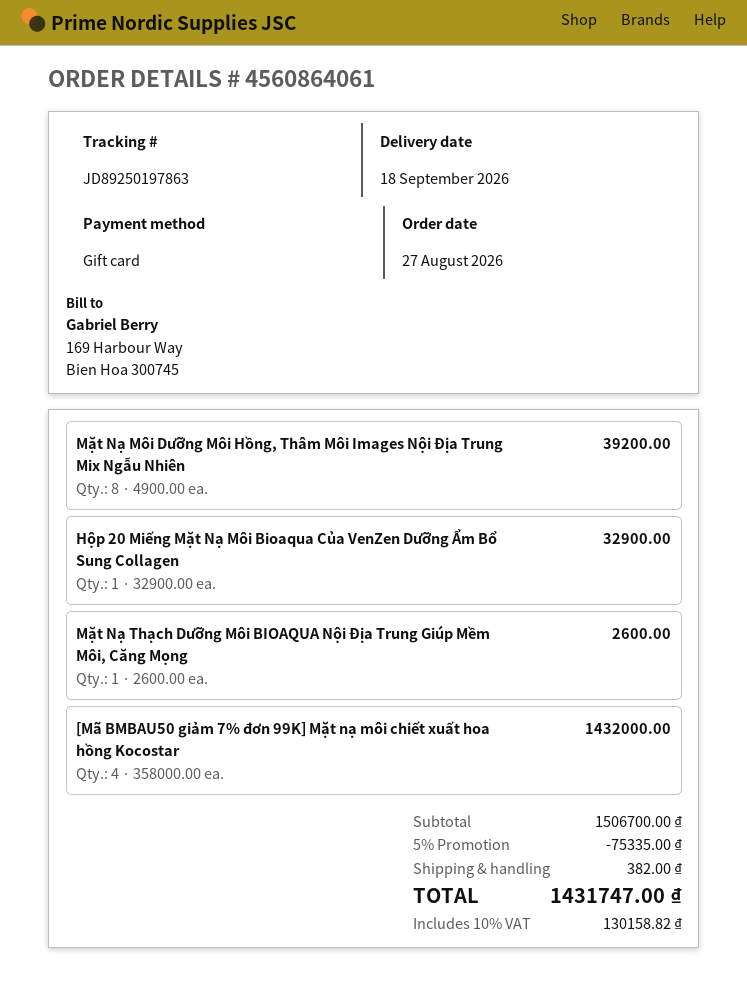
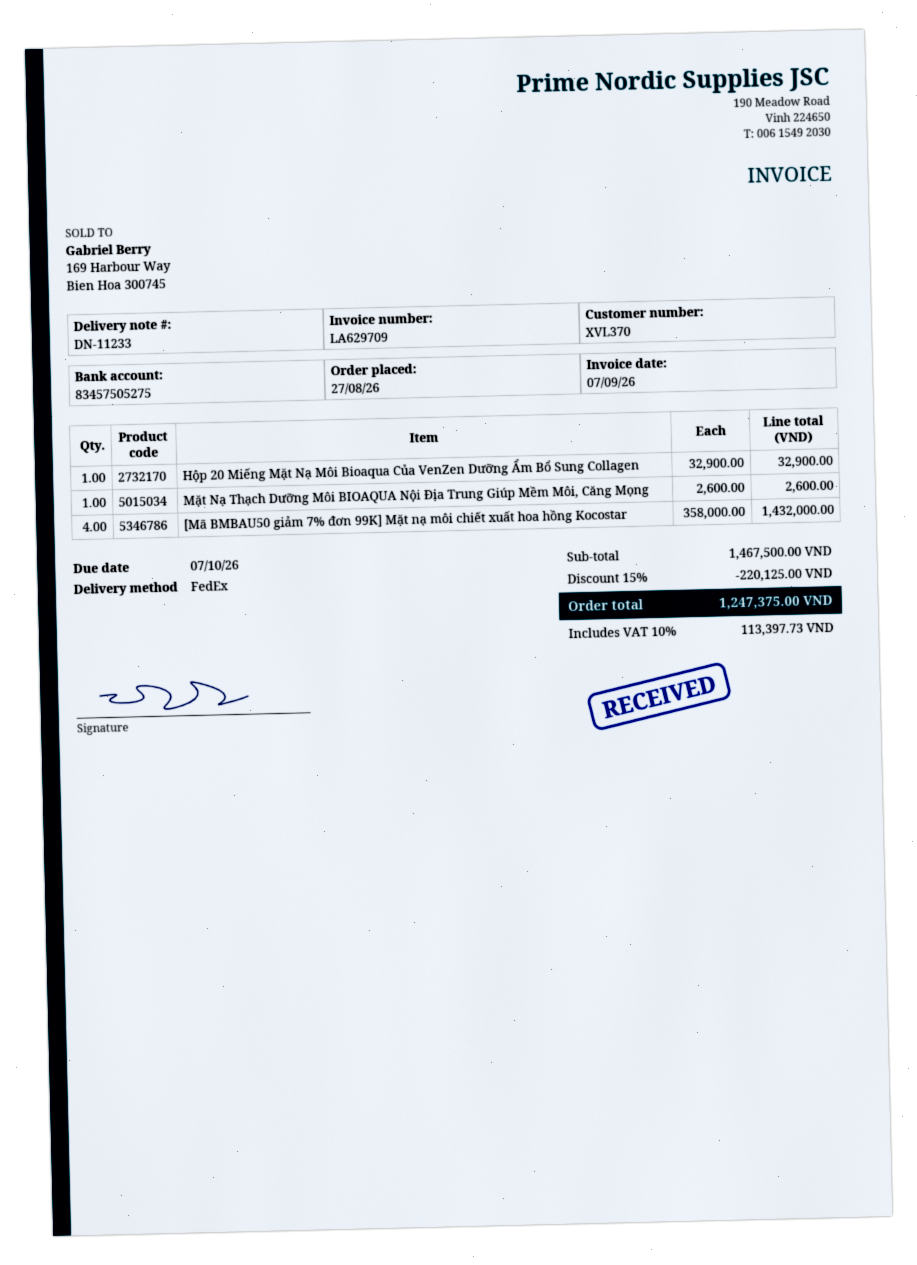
Mặt Nạ Môi Dưỡng Môi Hồng, Thâm Môi Images Nội Địa Trung Mix Ngẫu Nhiên: 8 x 4900.00 = 39200.00 -> none
subtotal: 1506700.00 -> 1467500.00
discount: 5% = 75335.00 -> 15% = 220125.00
shipping: 382.00 -> none
tax: 10% = 130158.82 -> 10% = 113397.73
total: 1431747.00 -> 1247375.00

